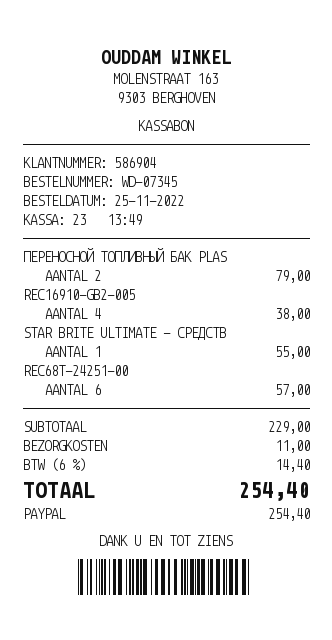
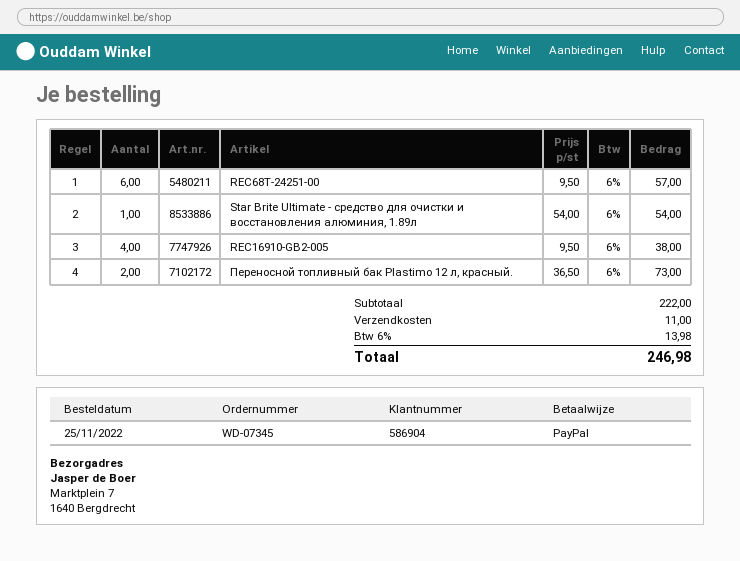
ПЕРЕНОСНОЙ ТОПЛИВНЫЙ БАК PLAS: 2 for 79.00 -> 2 for 73.00
STAR BRITE ULTIMATE - СРЕДСТВ: 1 for 55.00 -> 1 for 54.00
subtotal: 229.00 -> 222.00
tax: 6% = 14.40 -> 6% = 13.98
total: 254.40 -> 246.98

